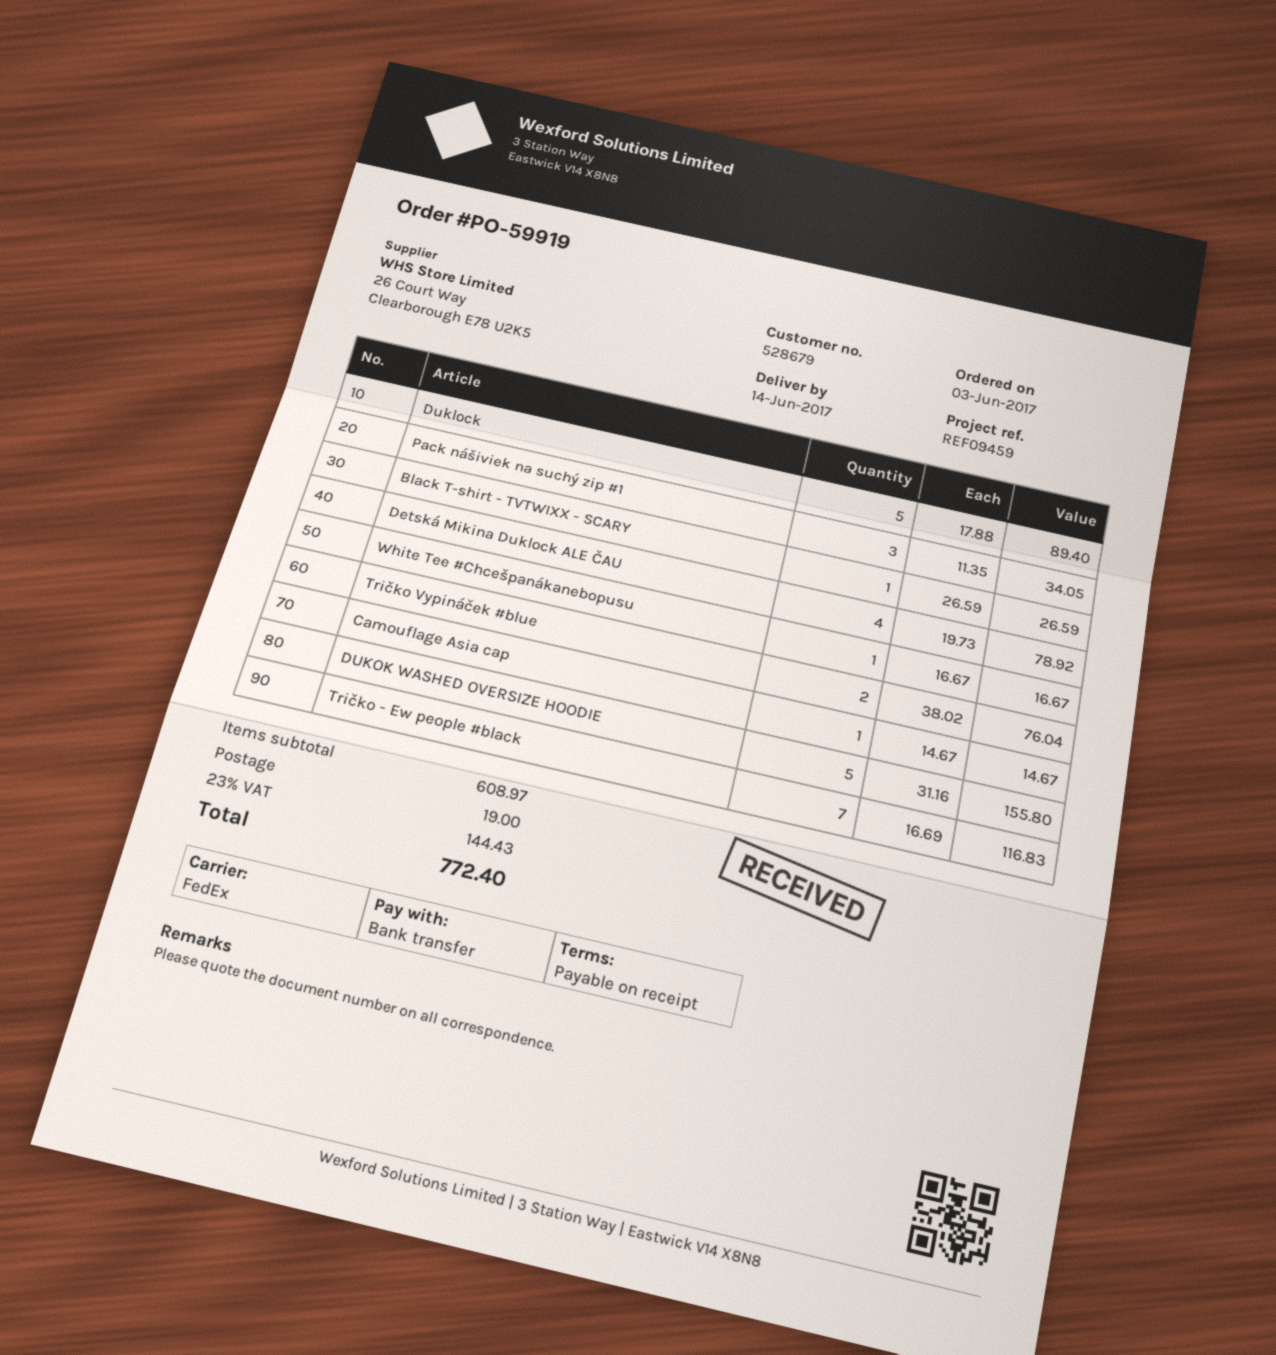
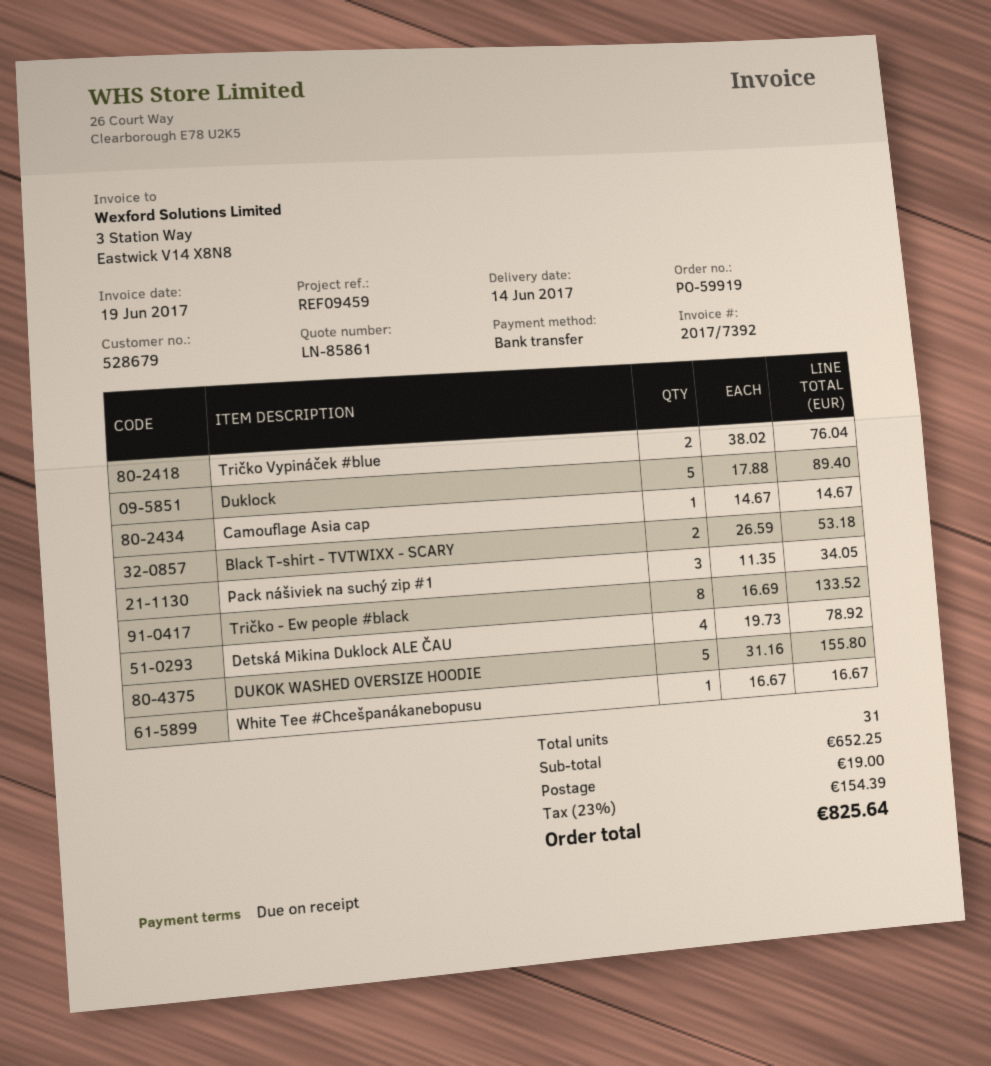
Black T-shirt - TVTWIXX - SCARY: 1 x 26.59 = 26.59 -> 2 x 26.59 = 53.18
Tričko - Ew people #black: 7 x 16.69 = 116.83 -> 8 x 16.69 = 133.52
subtotal: 608.97 -> 652.25
tax: 23% = 144.43 -> 23% = 154.39
total: 772.40 -> 825.64

